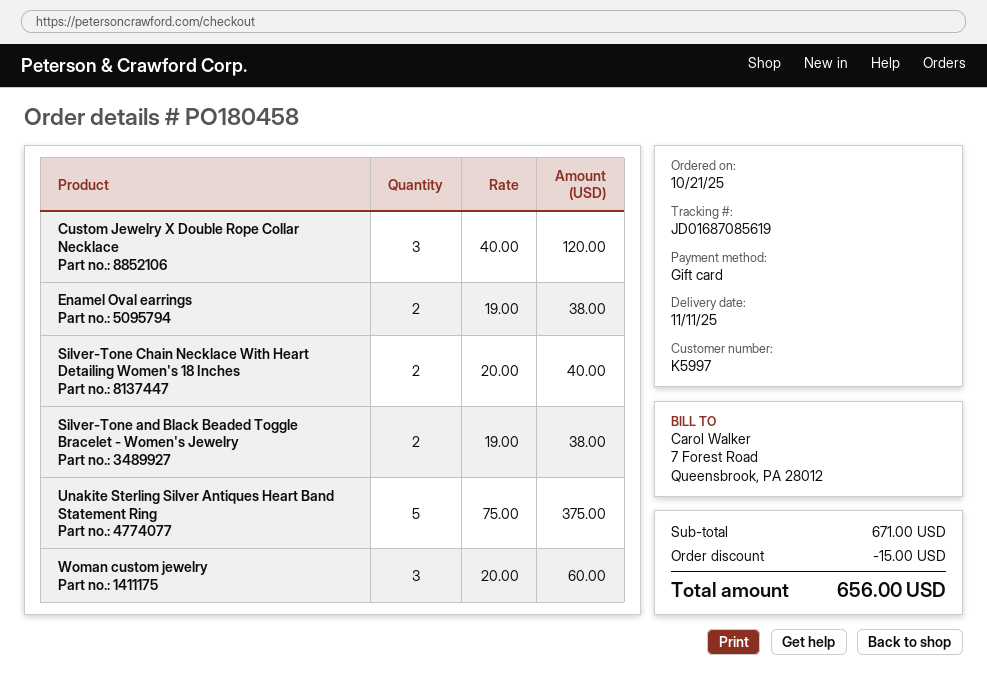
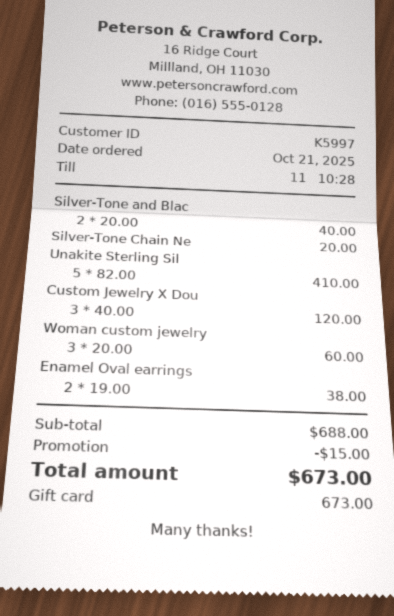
Silver-Tone Chain Necklace With Heart Detailing Women's 18 Inches: 2 x 20.00 = 40.00 -> 1 x 20.00 = 20.00
Silver-Tone and Black Beaded Toggle Bracelet - Women's Jewelry: 2 x 19.00 = 38.00 -> 2 x 20.00 = 40.00
Unakite Sterling Silver Antiques Heart Band Statement Ring: 5 x 75.00 = 375.00 -> 5 x 82.00 = 410.00
subtotal: 671.00 -> 688.00
total: 656.00 -> 673.00

